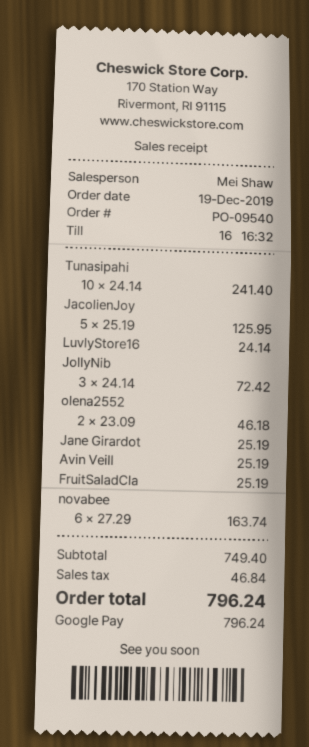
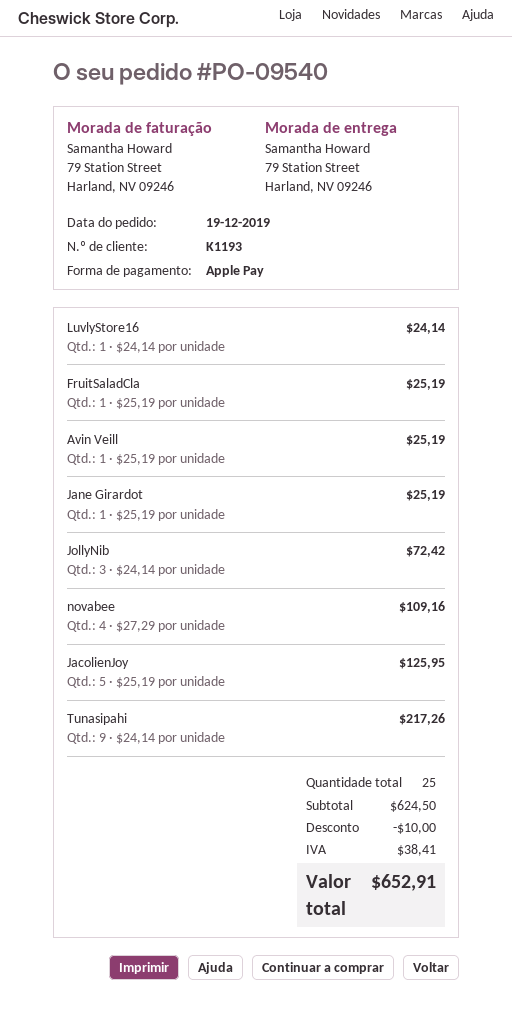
payment method: Google Pay -> Apple Pay
Tunasipahi: 10 x 24.14 = 241.40 -> 9 x 24.14 = 217.26
olena2552: 2 x 23.09 = 46.18 -> none
novabee: 6 x 27.29 = 163.74 -> 4 x 27.29 = 109.16
subtotal: 749.40 -> 624.50
discount: none -> 10.00
tax: 46.84 -> 38.41
total: 796.24 -> 652.91

